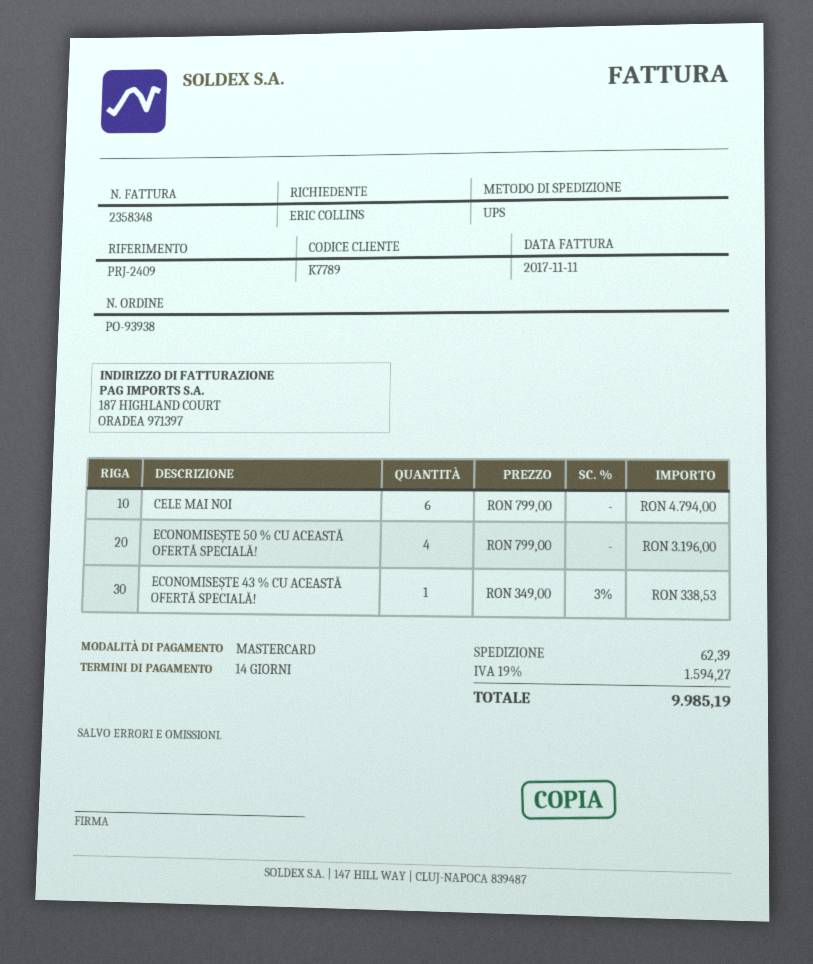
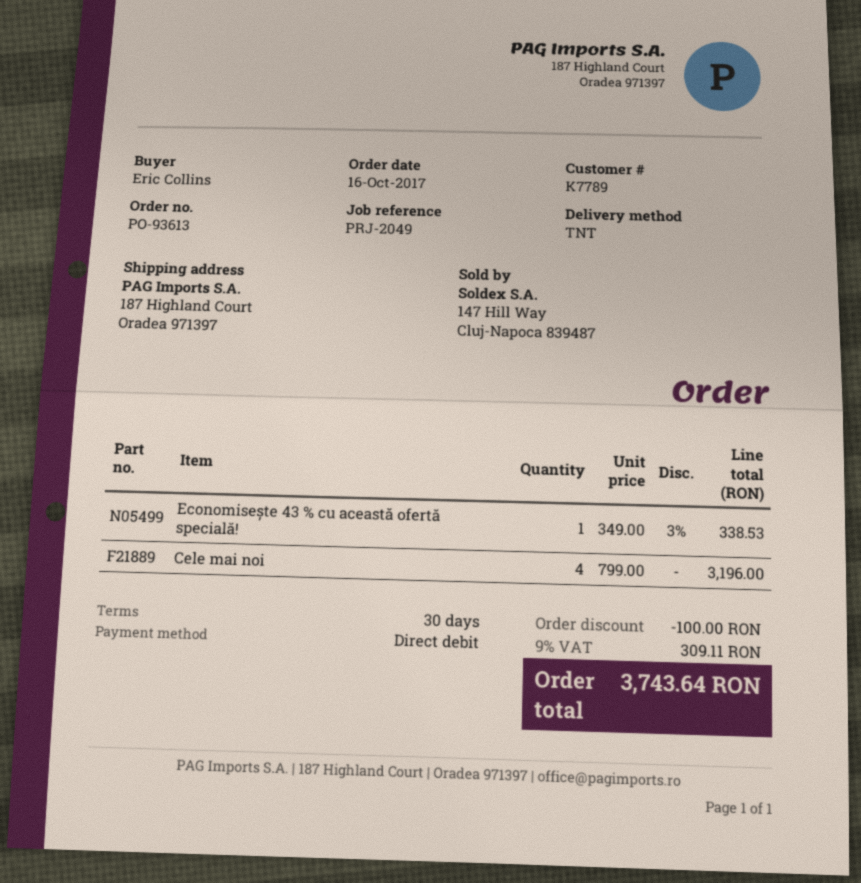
order number: PO-93938 -> PO-93613
payment terms: 14 days -> 30 days
reference: PRJ-2409 -> PRJ-2049
payment method: Mastercard -> direct debit
shipping method: UPS -> TNT
CELE MAI NOI: 6 x 799.00 = 4794.00 -> 4 x 799.00 = 3196.00
ECONOMISEȘTE 50 % CU ACEASTĂ OFERTĂ SPECIALĂ!: 4 x 799.00 = 3196.00 -> none
discount: none -> 100.00
shipping: 62.39 -> none
tax: 19% = 1594.27 -> 9% = 309.11
total: 9985.19 -> 3743.64

